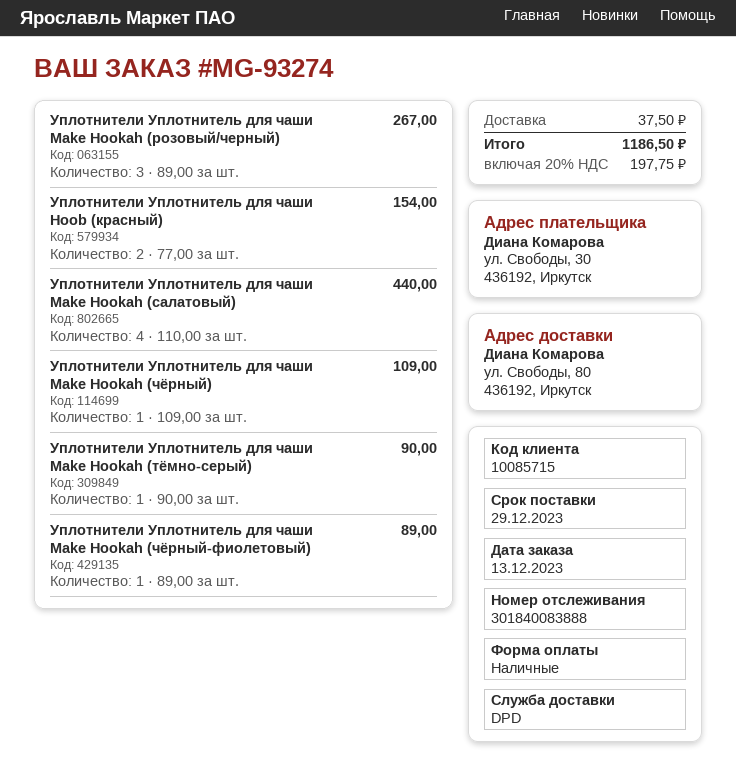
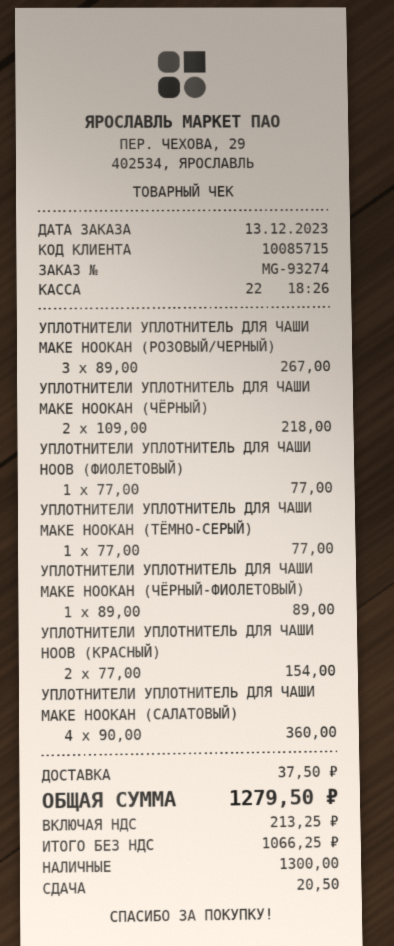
Уплотнители Уплотнитель для чаши Make Hookah (салатовый): 4 x 110.00 = 440.00 -> 4 x 90.00 = 360.00
Уплотнители Уплотнитель для чаши Make Hookah (чёрный): 1 x 109.00 = 109.00 -> 2 x 109.00 = 218.00
Уплотнители Уплотнитель для чаши Make Hookah (тёмно-серый): 1 x 90.00 = 90.00 -> 1 x 77.00 = 77.00
УПЛОТНИТЕЛИ УПЛОТНИТЕЛЬ ДЛЯ ЧАШИ HOOB (ФИОЛЕТОВЫЙ): none -> 1 x 77.00 = 77.00
tax: 197.75 -> 213.25
total: 1186.50 -> 1279.50

